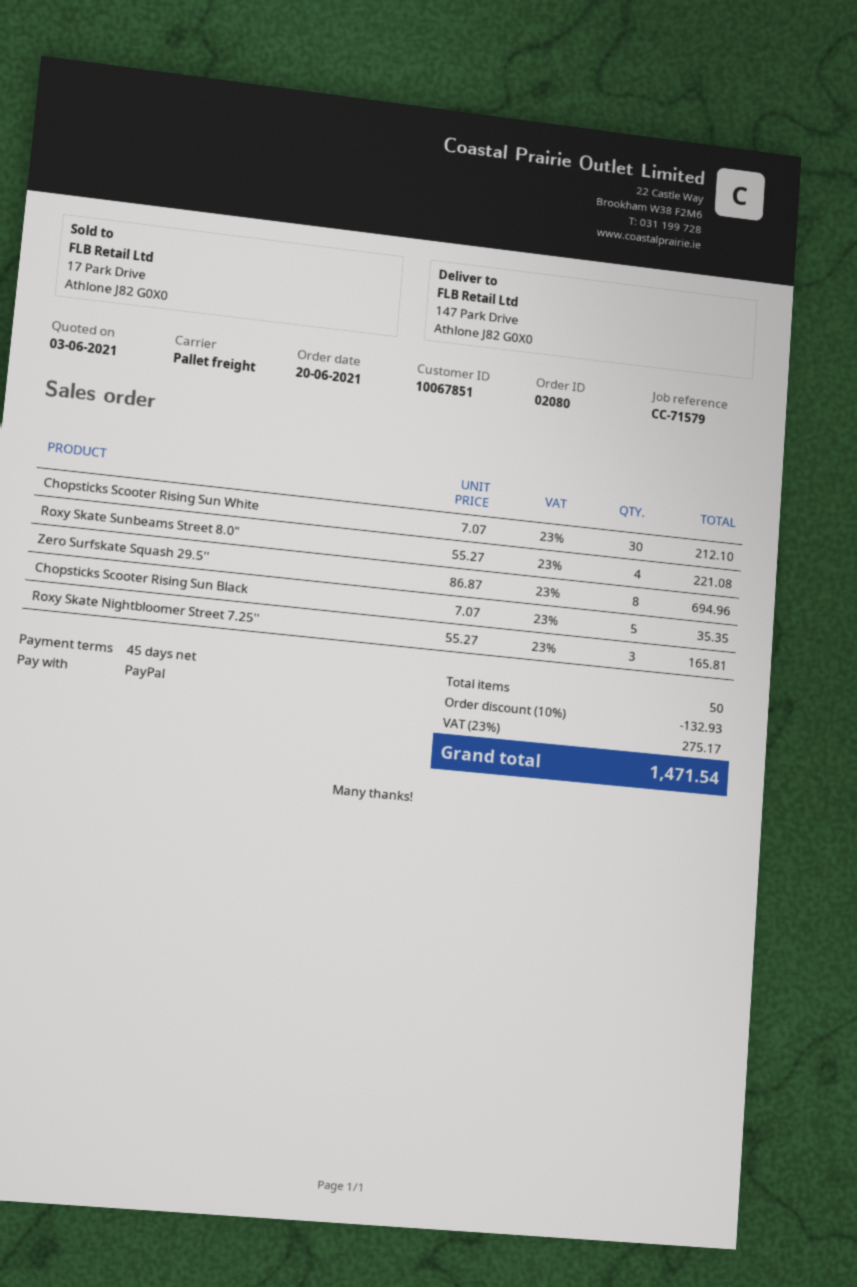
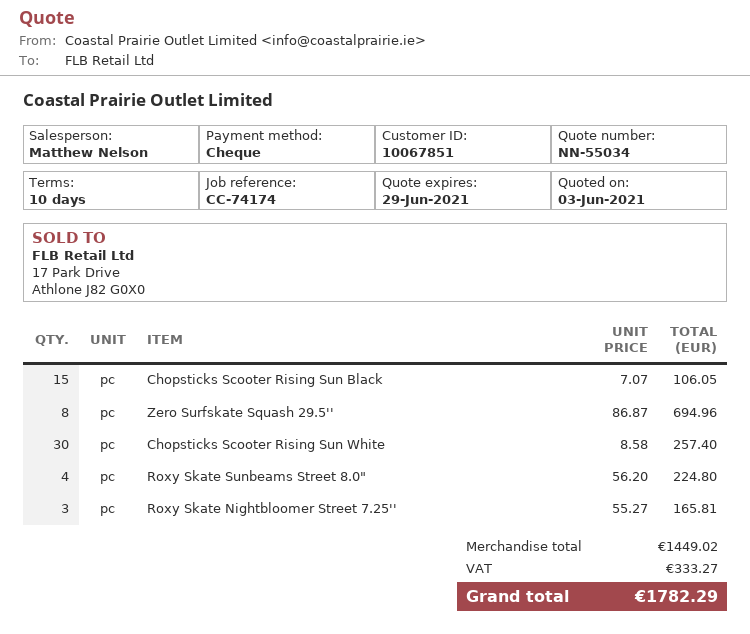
payment terms: 45 days -> 10 days
reference: CC-71579 -> CC-74174
payment method: PayPal -> cheque
Chopsticks Scooter Rising Sun White: 30 x 7.07 = 212.10 -> 30 x 8.58 = 257.40
Roxy Skate Sunbeams Street 8.0": 4 x 55.27 = 221.08 -> 4 x 56.20 = 224.80
Chopsticks Scooter Rising Sun Black: 5 x 7.07 = 35.35 -> 15 x 7.07 = 106.05
discount: 10% = 132.93 -> none
tax: 275.17 -> 333.27
total: 1471.54 -> 1782.29

